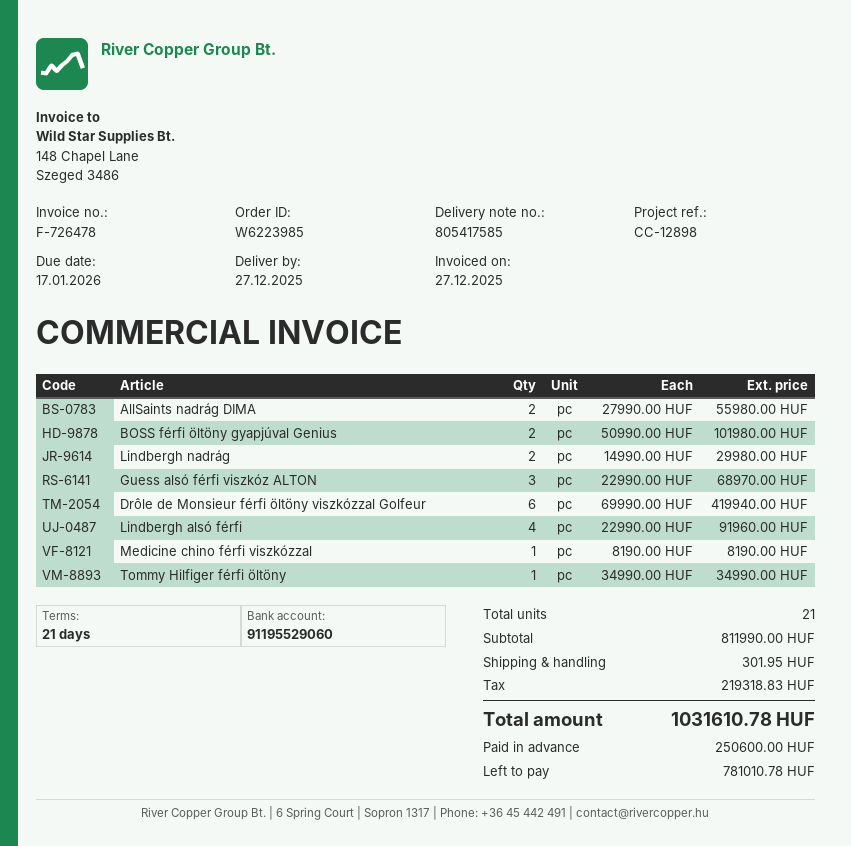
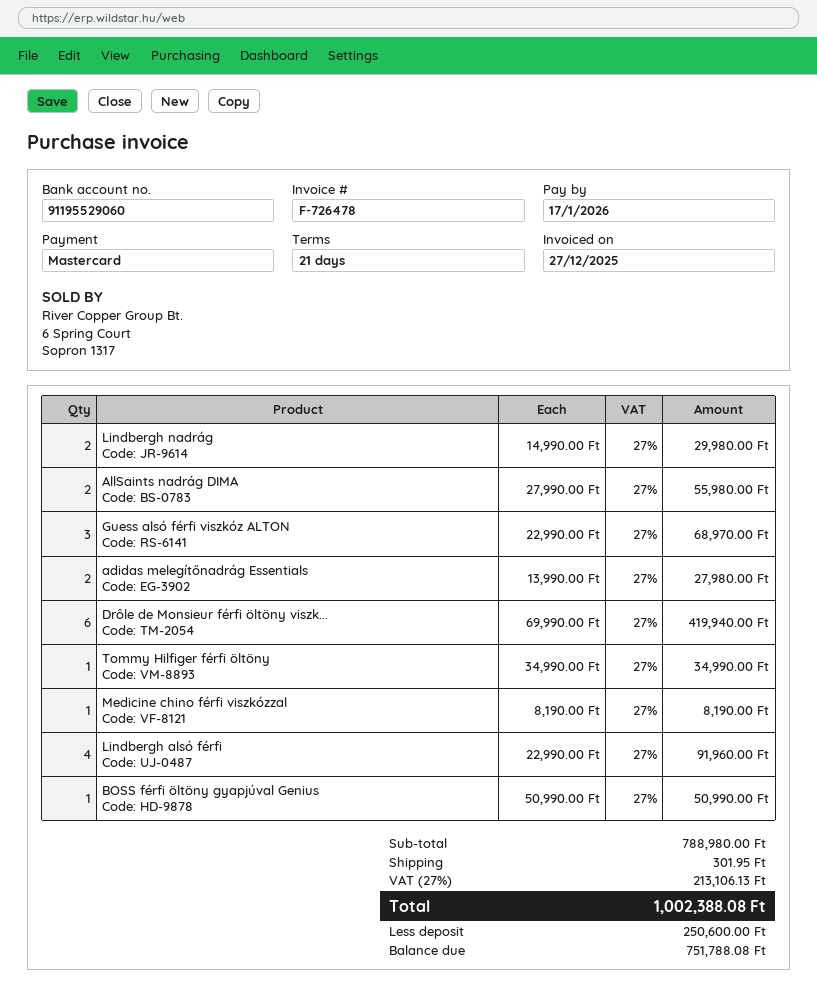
BOSS férfi öltöny gyapjúval Genius: 2 x 50990.00 = 101980.00 -> 1 x 50990.00 = 50990.00
adidas melegítőnadrág Essentials: none -> 2 x 13990.00 = 27980.00
subtotal: 811990.00 -> 788980.00
tax: 219318.83 -> 213106.13
total: 1031610.78 -> 1002388.08
balance: 781010.78 -> 751788.08

